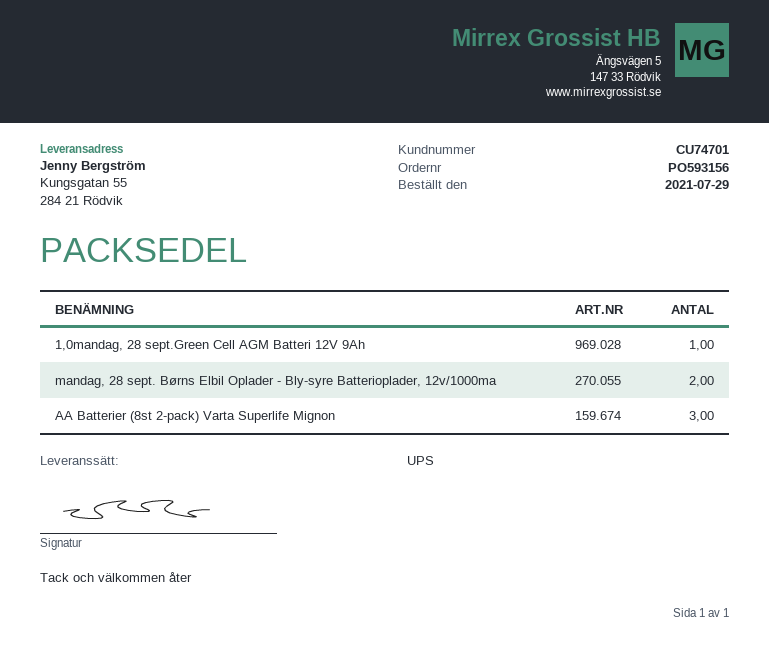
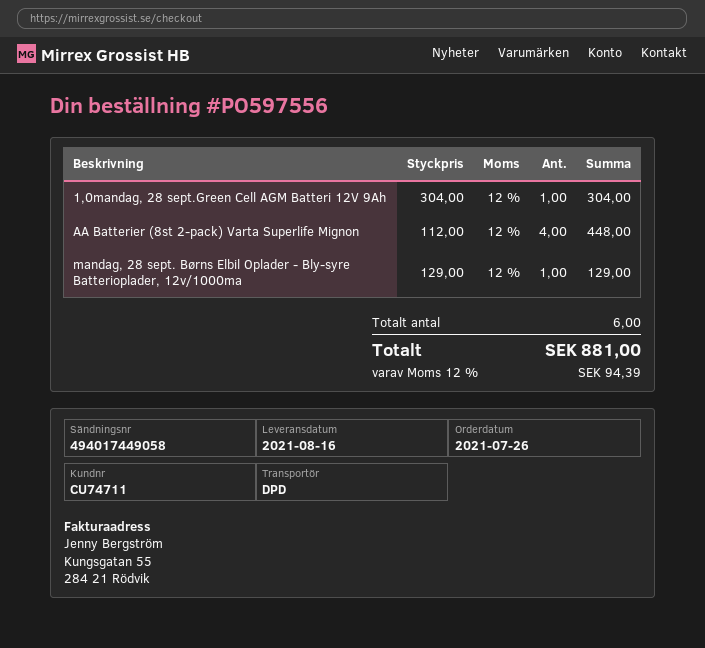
order number: PO593156 -> PO597556
order date: 2021-07-29 -> 2021-07-26
customer number: CU74701 -> CU74711
shipping method: UPS -> DPD
mandag, 28 sept. Børns Elbil Oplader - Bly-syre Batterioplader, 12v/1000ma: 2 -> 1
AA Batterier (8st 2-pack) Varta Superlife Mignon: 3 -> 4

